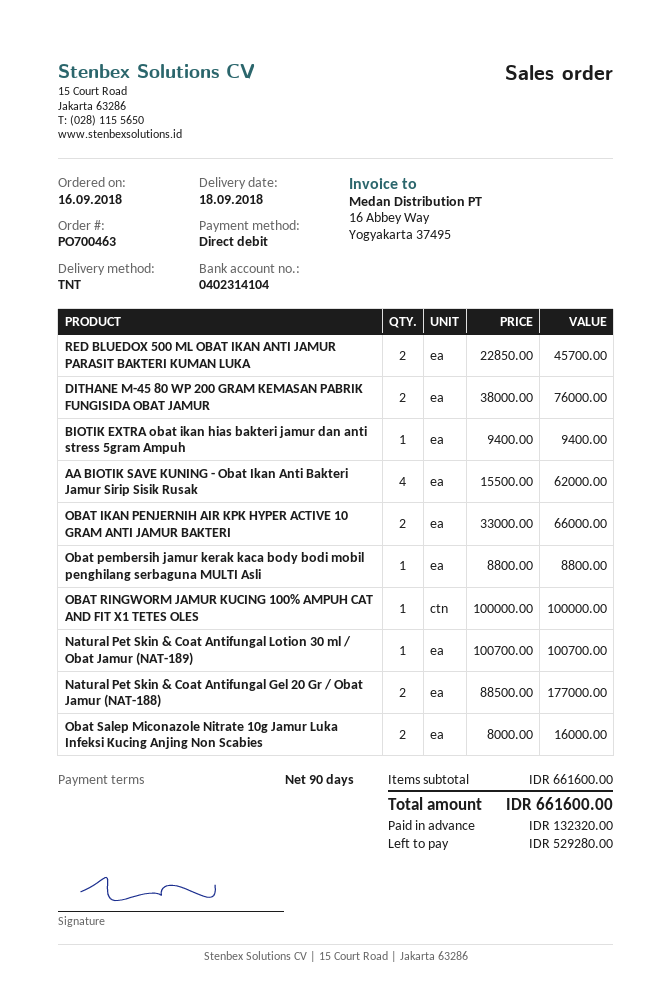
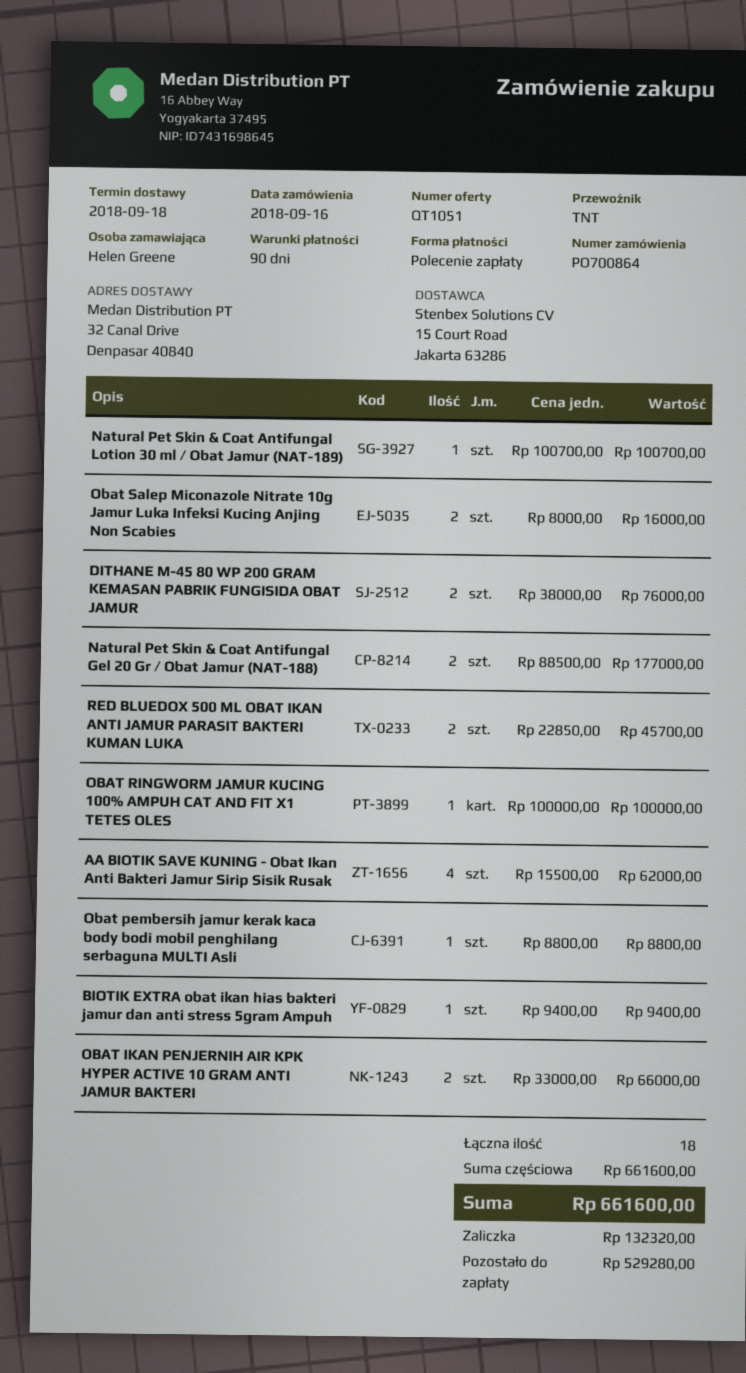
order number: PO700463 -> PO700864

